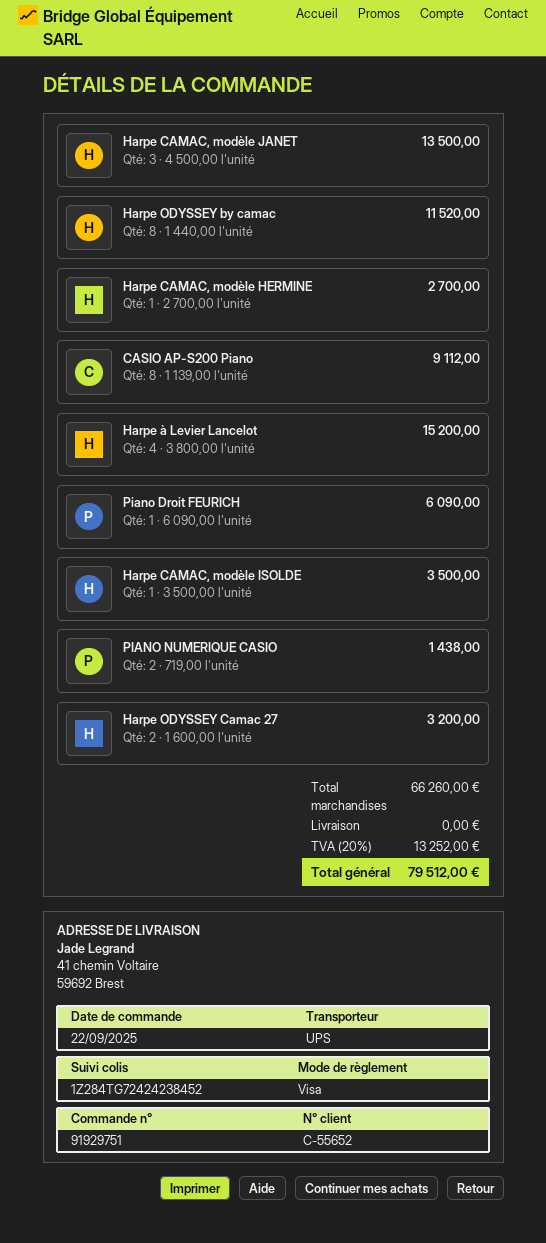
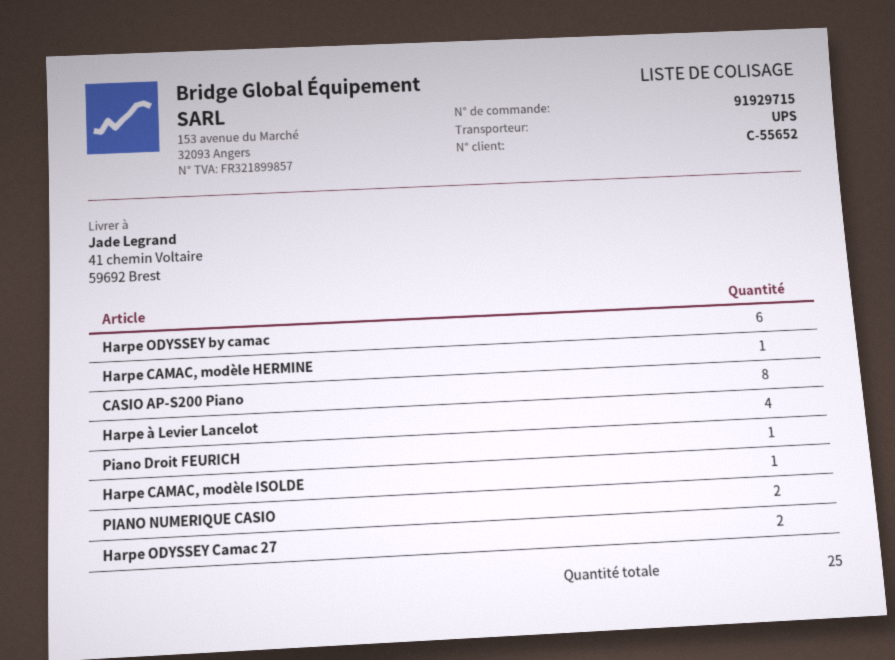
order number: 91929751 -> 91929715
Harpe CAMAC, modèle JANET: 3 -> none
Harpe ODYSSEY by camac: 8 -> 6

